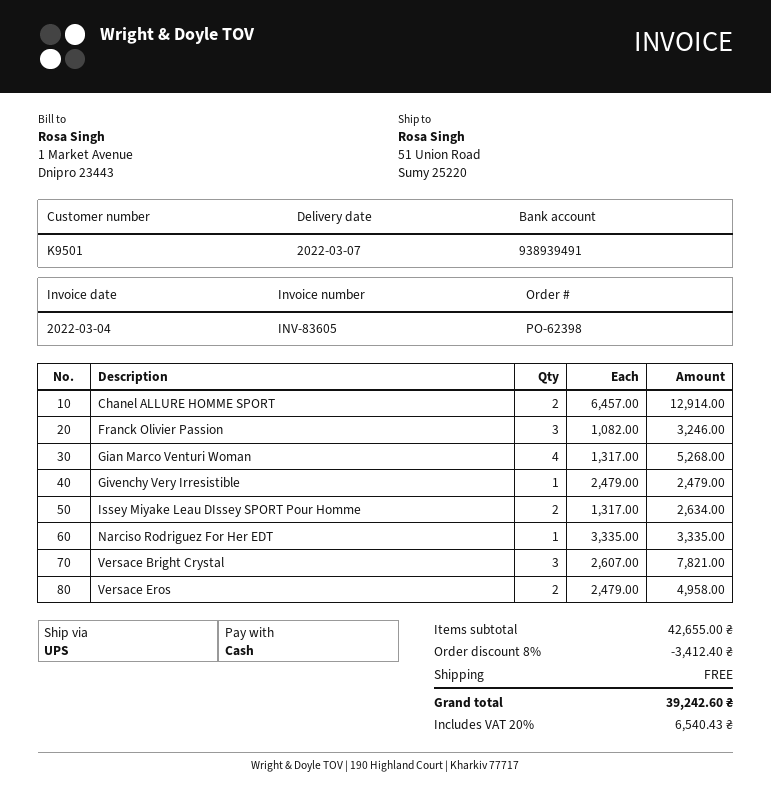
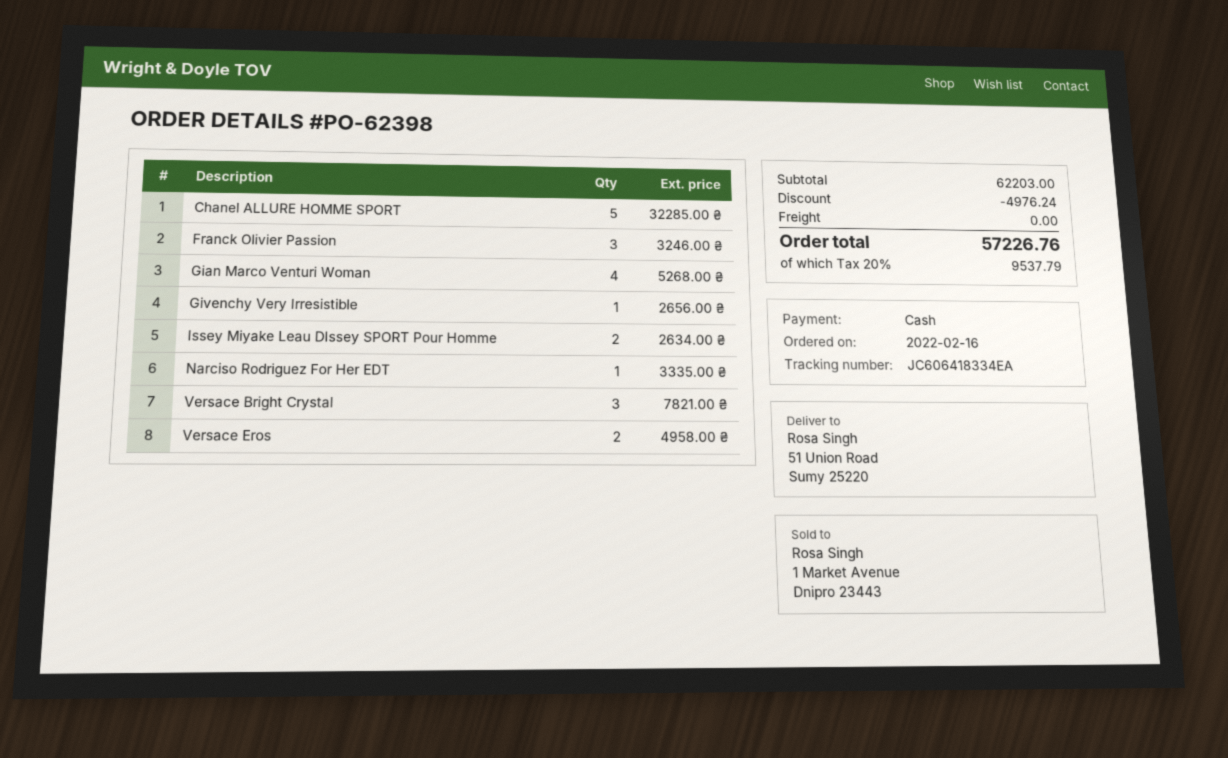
Chanel ALLURE HOMME SPORT: 2 for 12914.00 -> 5 for 32285.00
Givenchy Very Irresistible: 1 for 2479.00 -> 1 for 2656.00
subtotal: 42655.00 -> 62203.00
discount: 3412.40 -> 4976.24
tax: 20% = 6540.43 -> 20% = 9537.79
total: 39242.60 -> 57226.76

